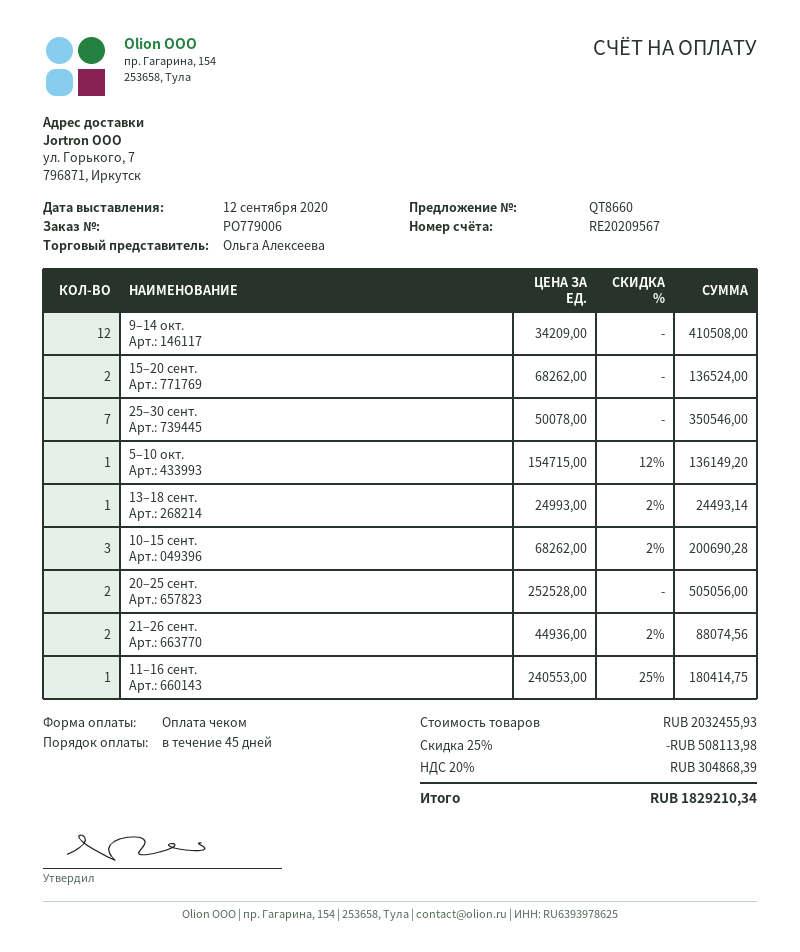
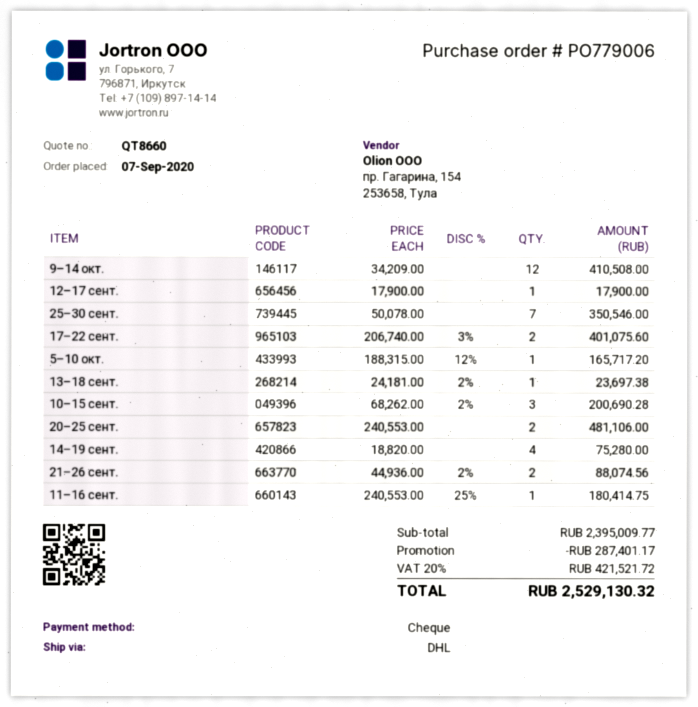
15–20 сент.: 2 x 68262.00 = 136524.00 -> none
5–10 окт.: 1 x 154715.00 - 12% = 136149.20 -> 1 x 188315.00 - 12% = 165717.20
13–18 сент.: 1 x 24993.00 - 2% = 24493.14 -> 1 x 24181.00 - 2% = 23697.38
20–25 сент.: 2 x 252528.00 = 505056.00 -> 2 x 240553.00 = 481106.00
12–17 сент.: none -> 1 x 17900.00 = 17900.00
17–22 сент.: none -> 2 x 206740.00 - 3% = 401075.60
14–19 сент.: none -> 4 x 18820.00 = 75280.00
subtotal: 2032455.93 -> 2395009.77
discount: 508113.98 -> 287401.17
tax: 20% = 304868.39 -> 20% = 421521.72
total: 1829210.34 -> 2529130.32

